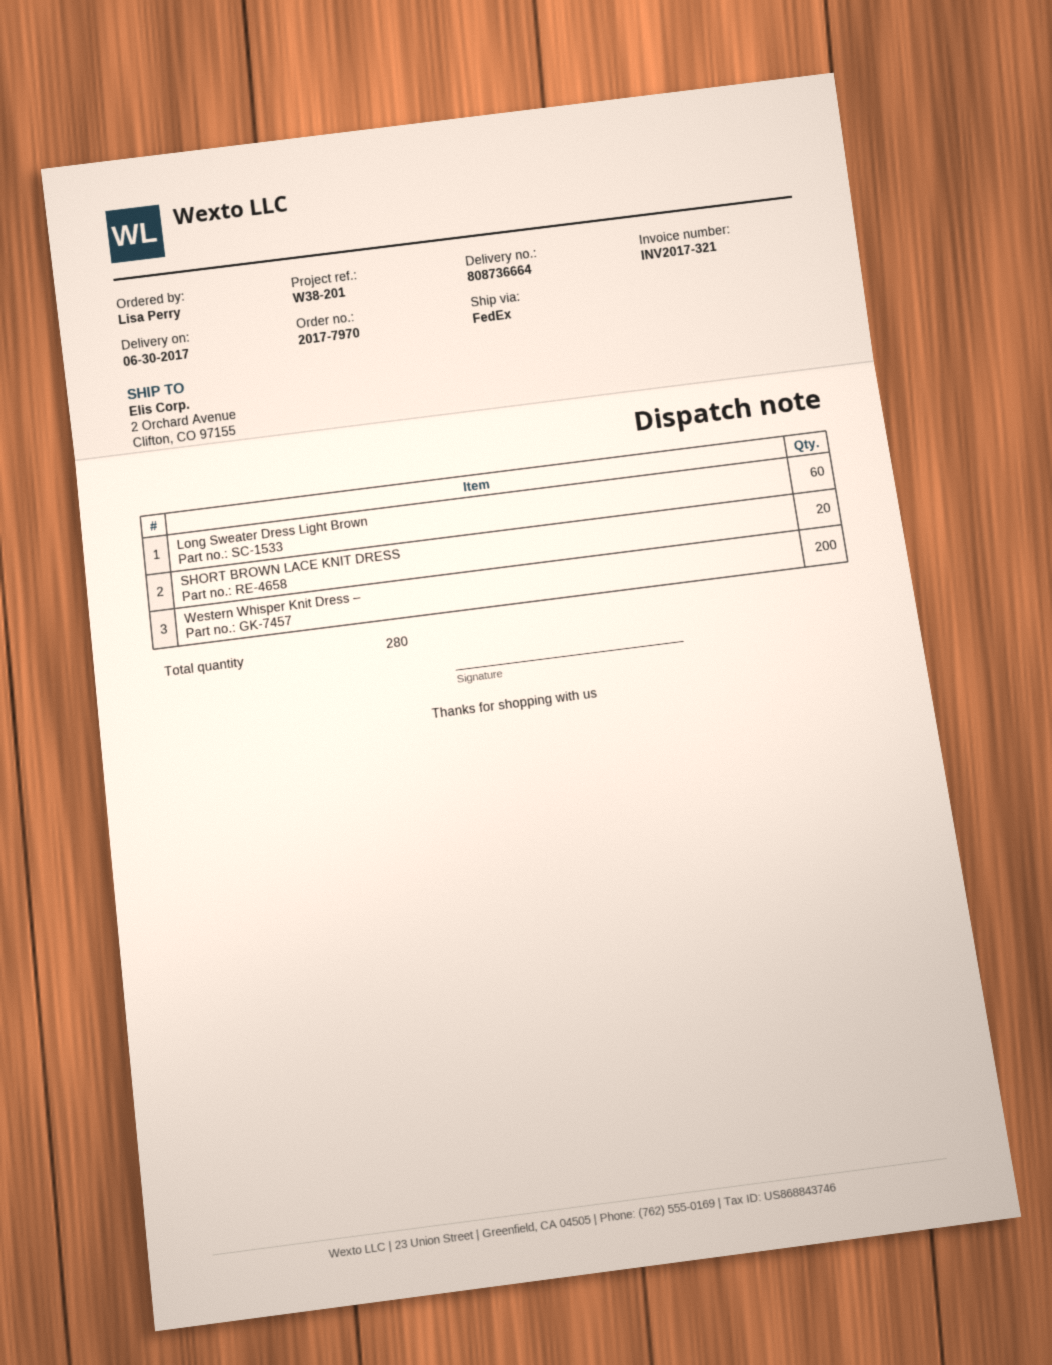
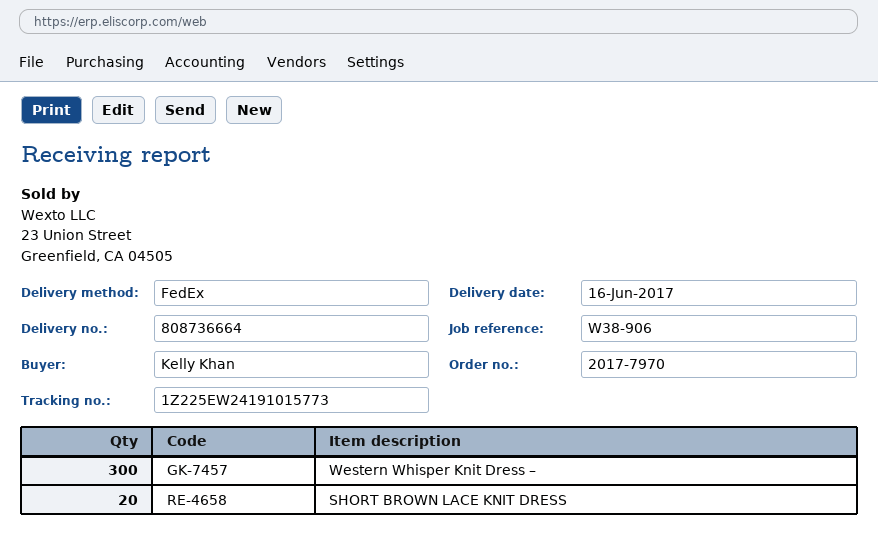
delivery date: 2017-06-30 -> 2017-06-16
reference: W38-201 -> W38-906
ordered by: Lisa Perry -> Kelly Khan
Long Sweater Dress Light Brown: 60 -> none
Western Whisper Knit Dress –: 200 -> 300

